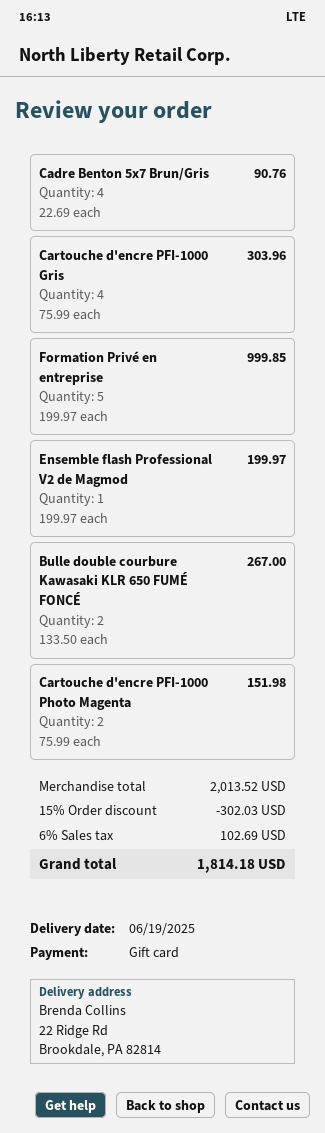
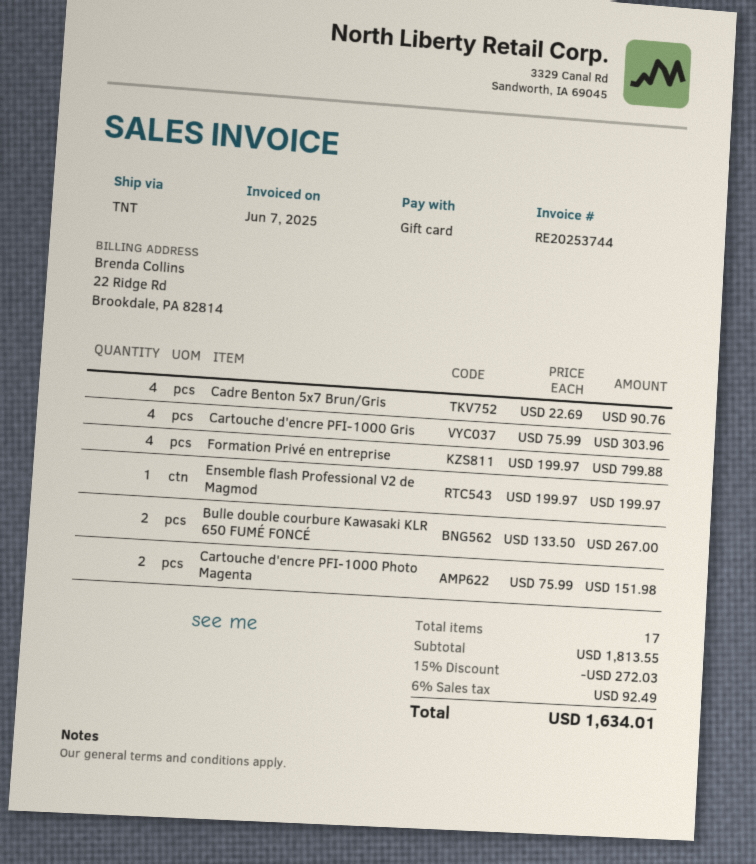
Formation Privé en entreprise: 5 x 199.97 = 999.85 -> 4 x 199.97 = 799.88
subtotal: 2013.52 -> 1813.55
discount: 15% = 302.03 -> 15% = 272.03
tax: 6% = 102.69 -> 6% = 92.49
total: 1814.18 -> 1634.01

